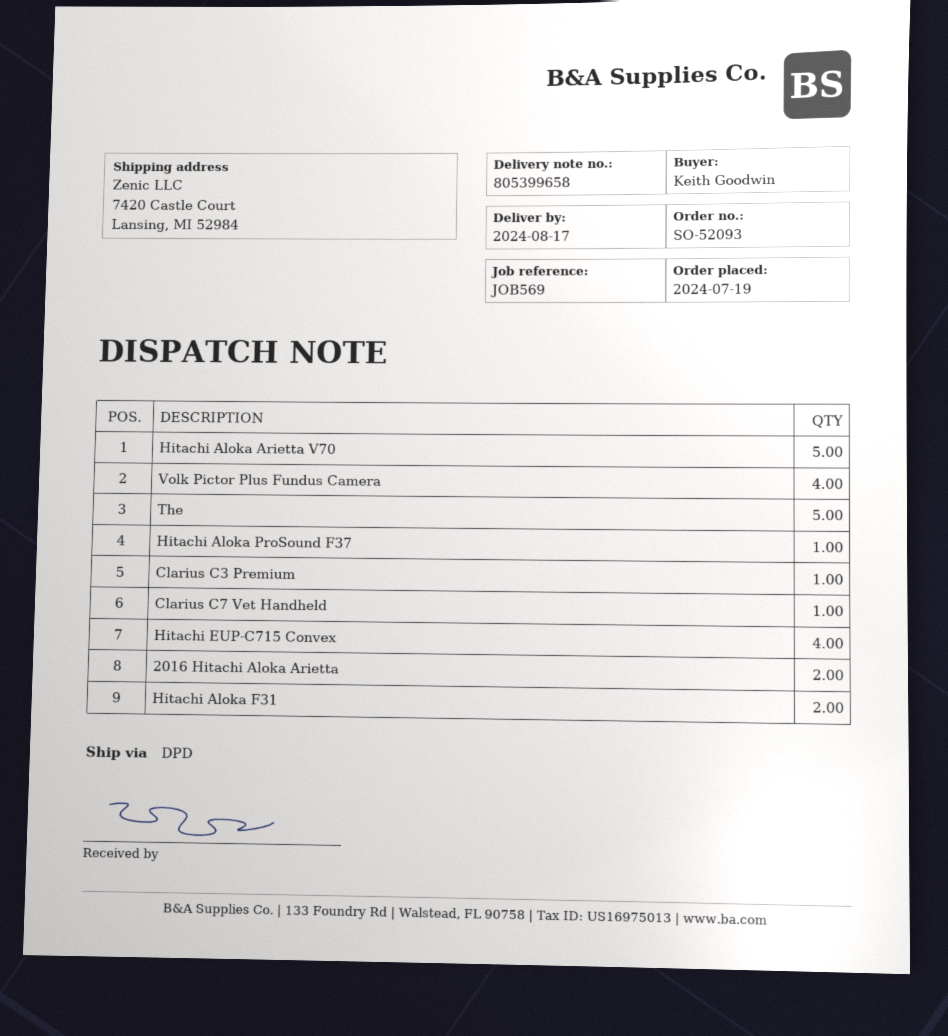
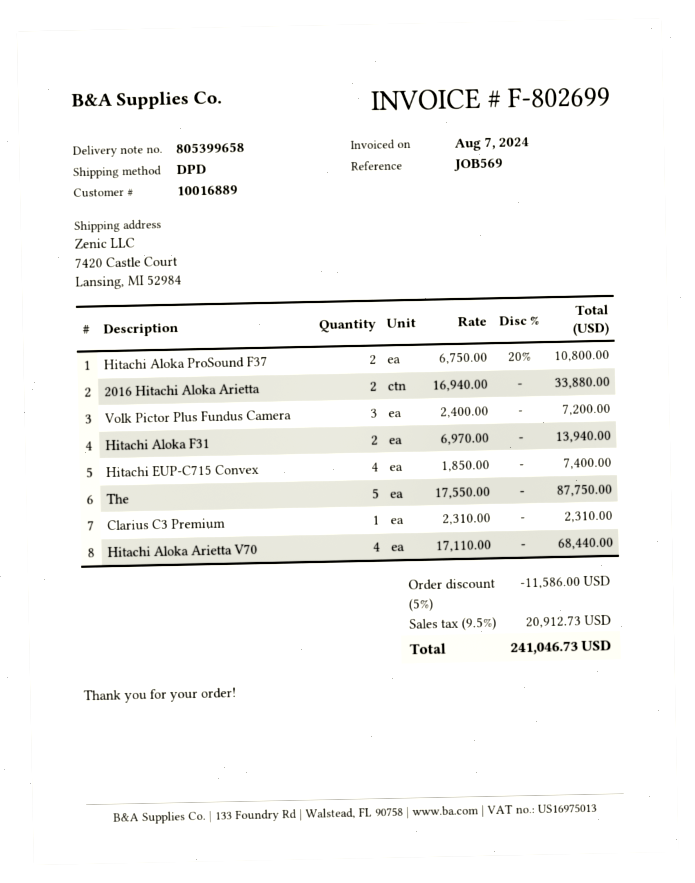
Hitachi Aloka Arietta V70: 5 -> 4
Volk Pictor Plus Fundus Camera: 4 -> 3
Hitachi Aloka ProSound F37: 1 -> 2
Clarius C7 Vet Handheld: 1 -> none

